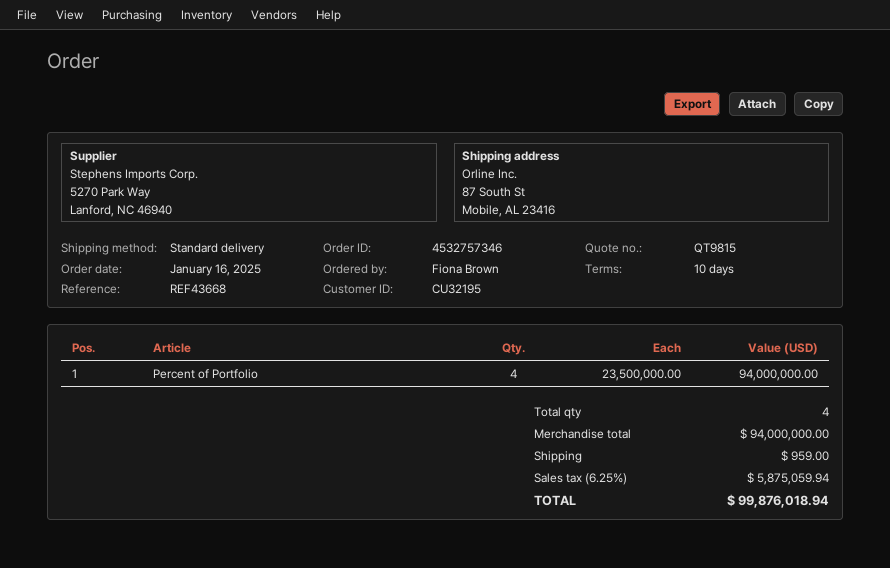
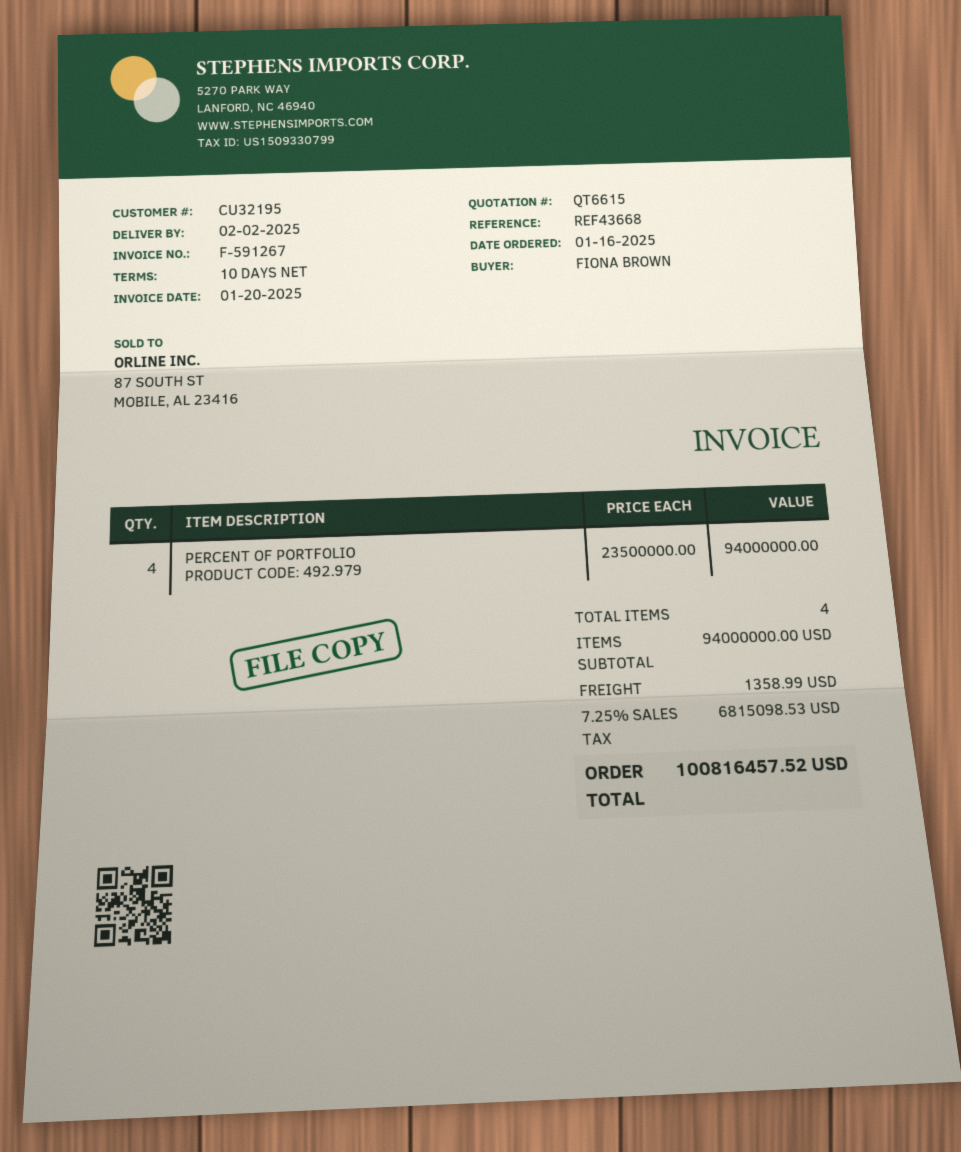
quote number: QT9815 -> QT6615
shipping: 959.00 -> 1358.99
tax: 6.25% = 5875059.94 -> 7.25% = 6815098.53
total: 99876018.94 -> 100816457.52

